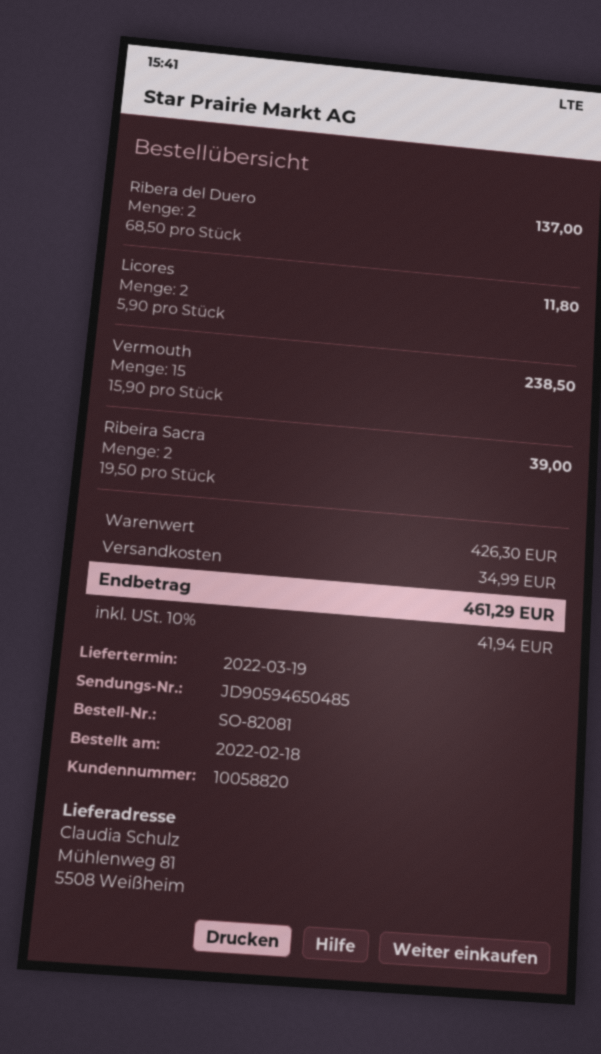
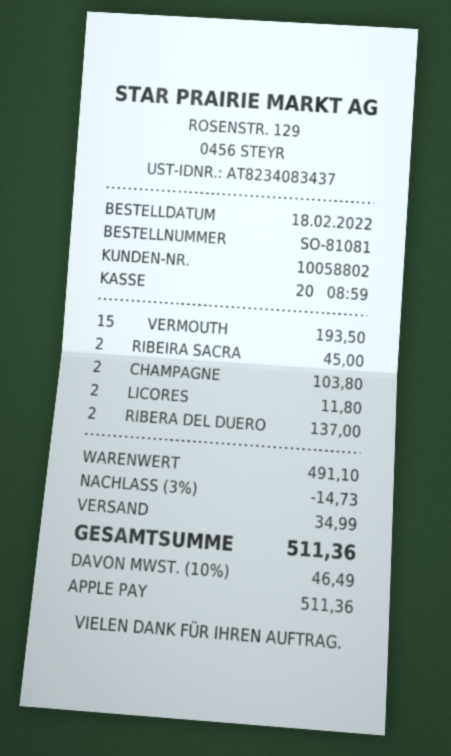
order number: SO-82081 -> SO-81081
customer number: 10058820 -> 10058802
Vermouth: 15 for 238.50 -> 15 for 193.50
Ribeira Sacra: 2 for 39.00 -> 2 for 45.00
CHAMPAGNE: none -> 2 for 103.80
subtotal: 426.30 -> 491.10
discount: none -> 3% = 14.73
tax: 10% = 41.94 -> 10% = 46.49
total: 461.29 -> 511.36

